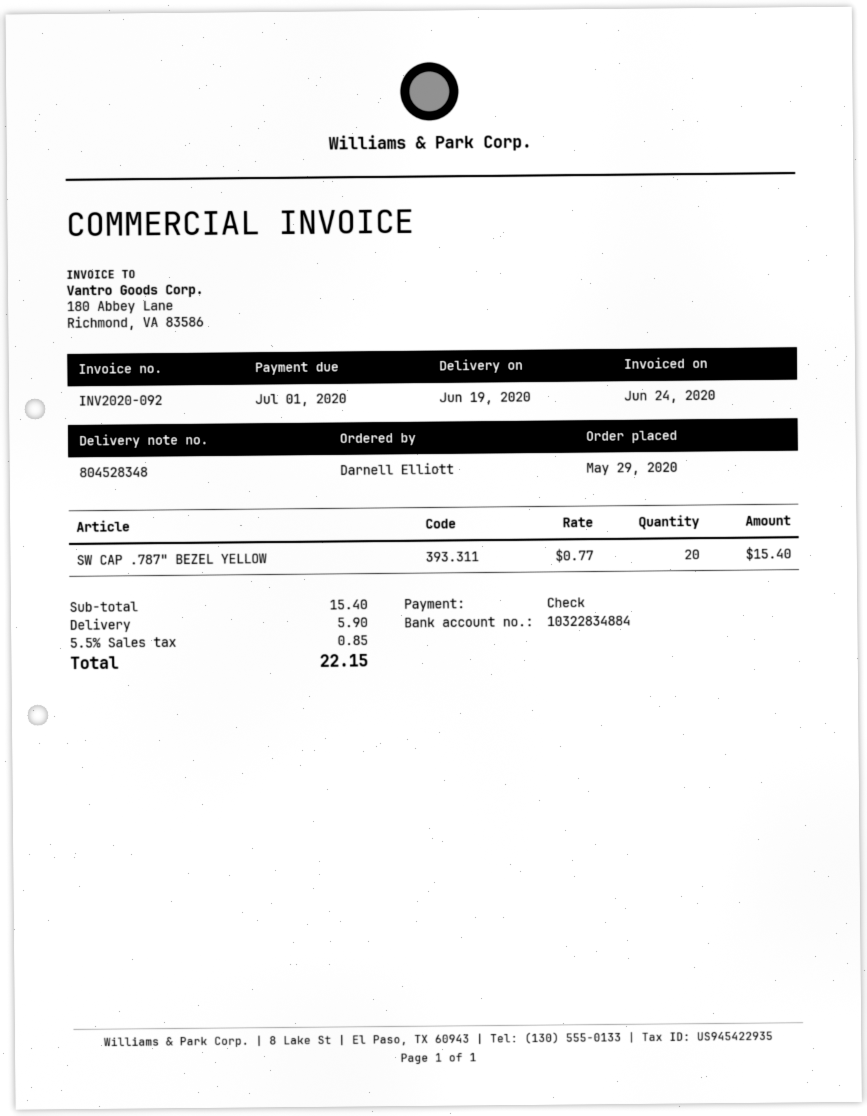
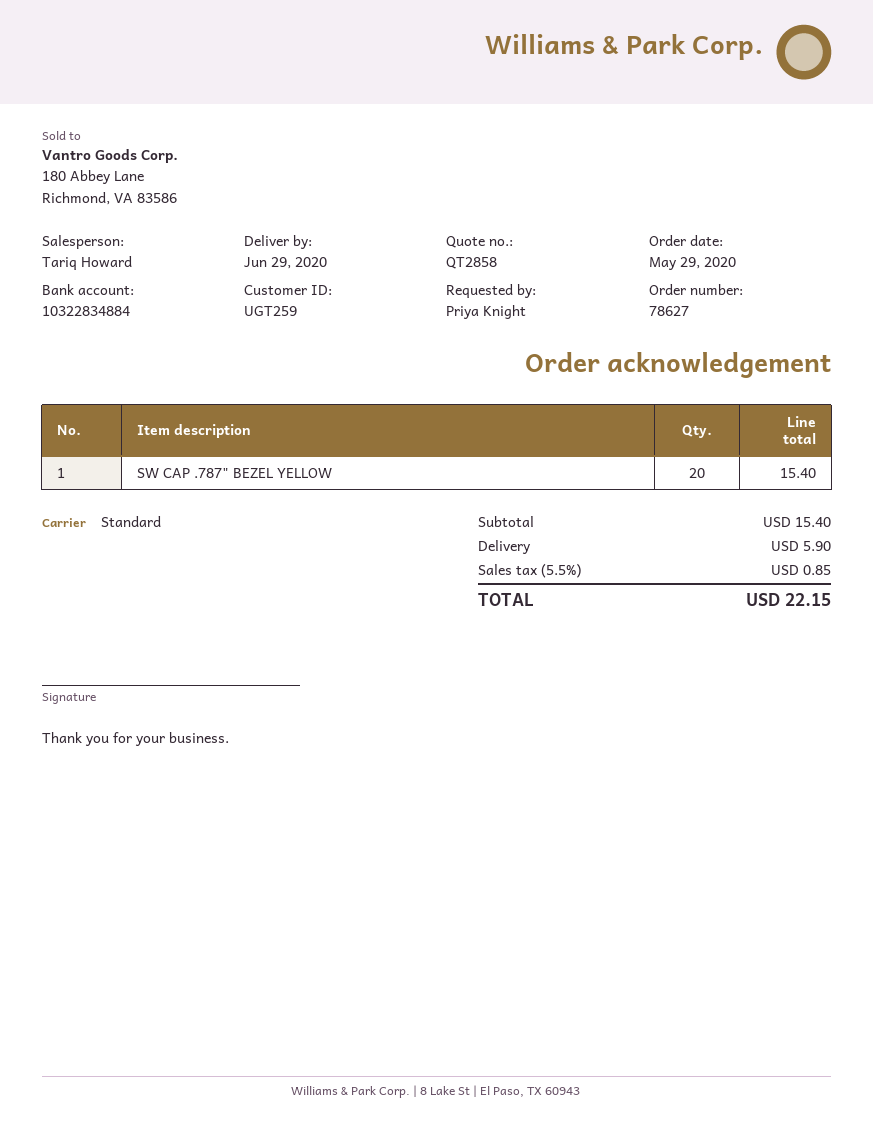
delivery date: 2020-06-19 -> 2020-06-29
ordered by: Darnell Elliott -> Priya Knight

